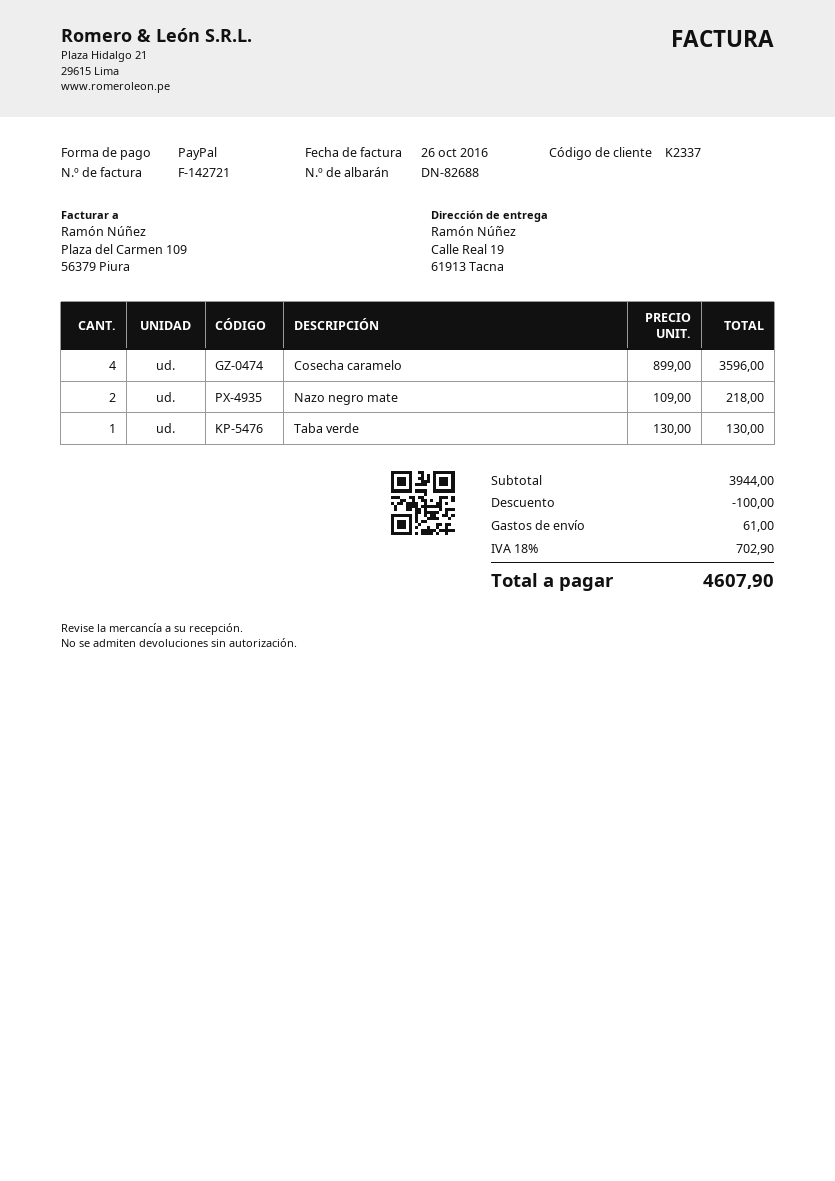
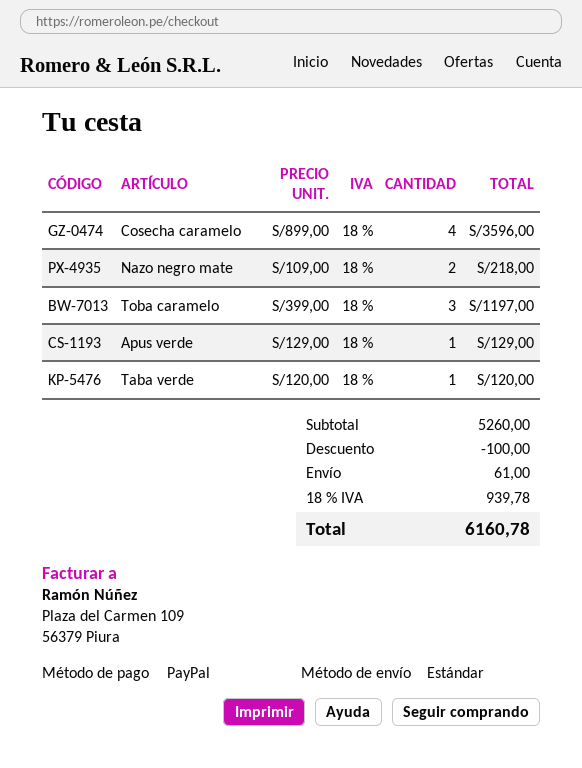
Taba verde: 1 x 130.00 = 130.00 -> 1 x 120.00 = 120.00
Toba caramelo: none -> 3 x 399.00 = 1197.00
Apus verde: none -> 1 x 129.00 = 129.00
subtotal: 3944.00 -> 5260.00
tax: 18% = 702.90 -> 18% = 939.78
total: 4607.90 -> 6160.78

